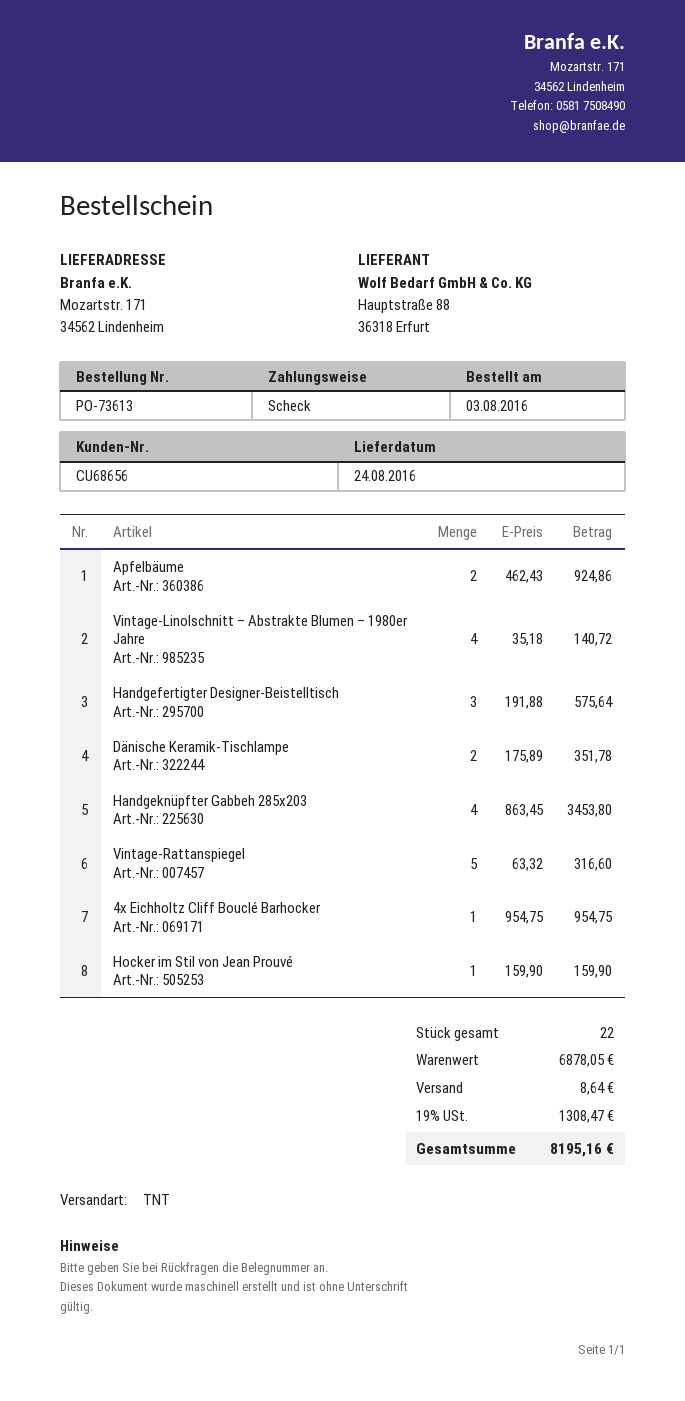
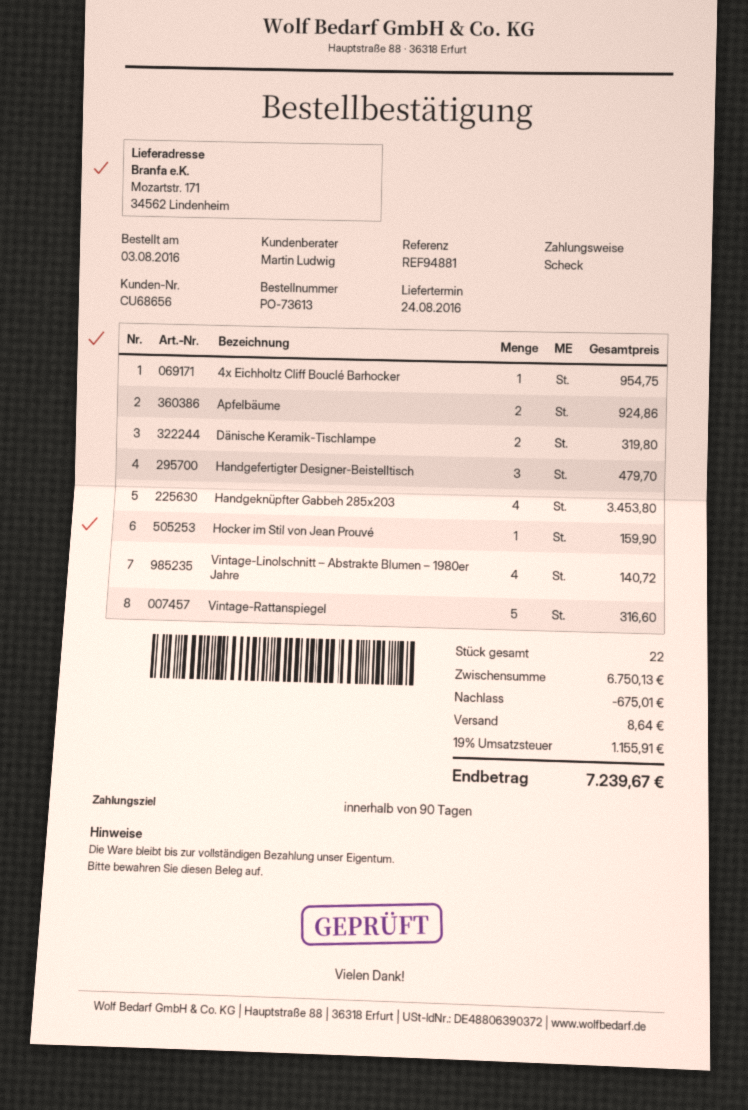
Handgefertigter Designer-Beistelltisch: 3 for 575.64 -> 3 for 479.70
Dänische Keramik-Tischlampe: 2 for 351.78 -> 2 for 319.80
subtotal: 6878.05 -> 6750.13
discount: none -> 675.01
tax: 19% = 1308.47 -> 19% = 1155.91
total: 8195.16 -> 7239.67

